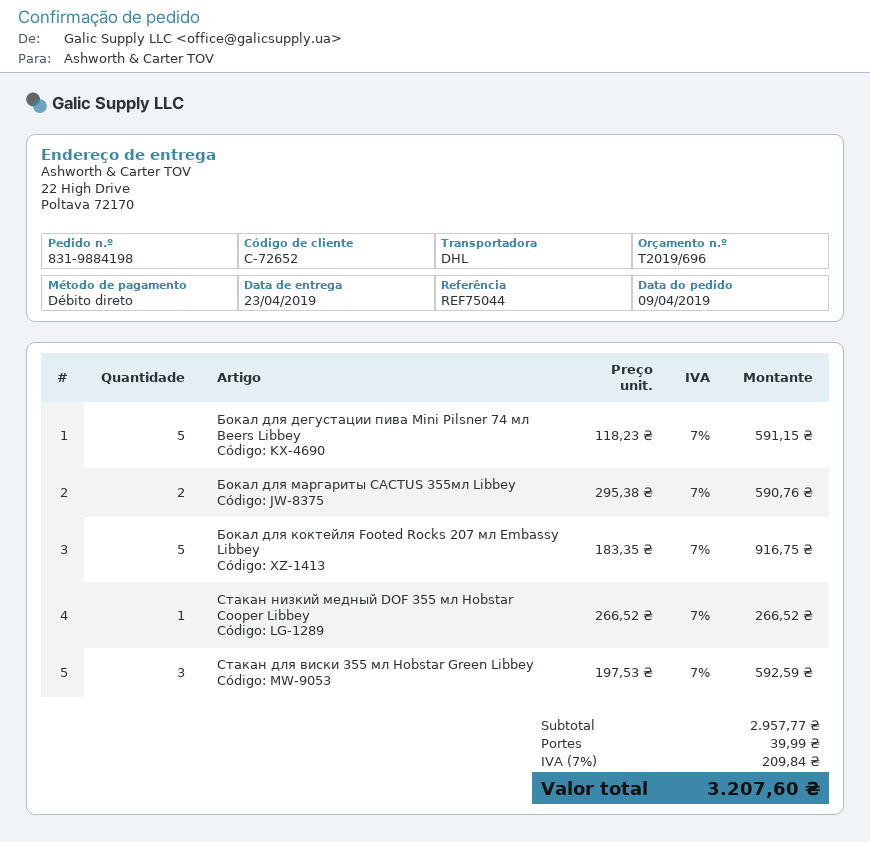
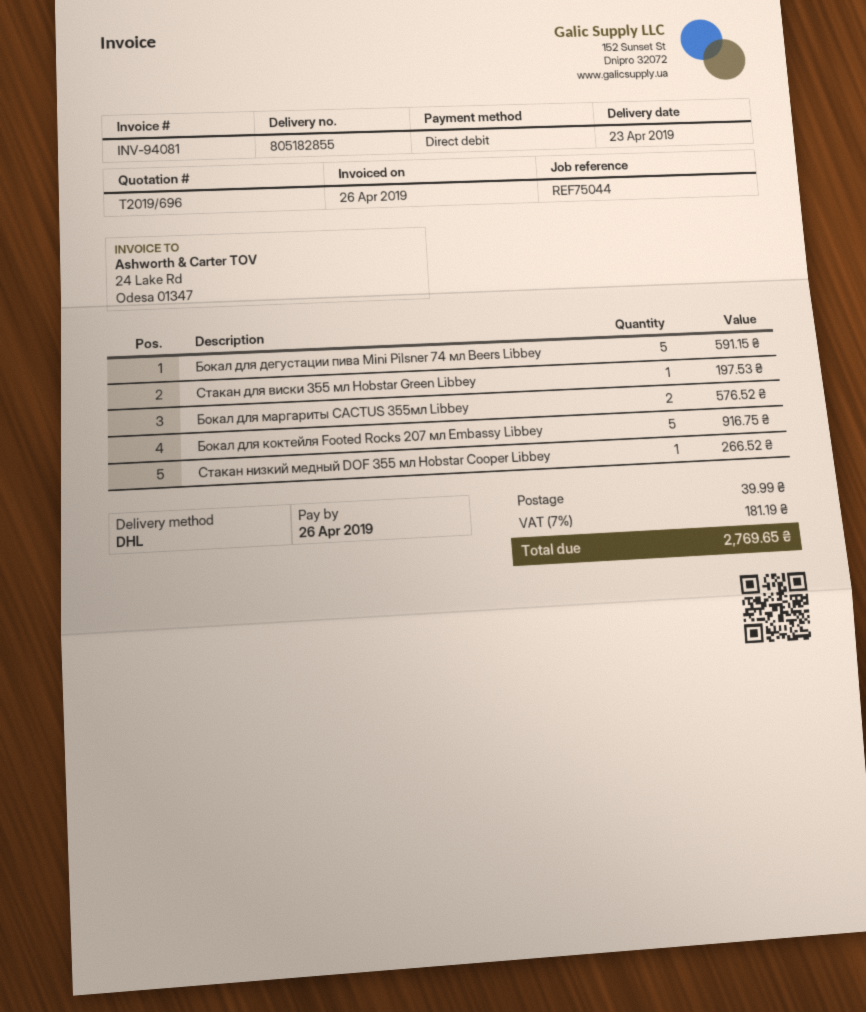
Бокал для маргариты CACTUS 355мл Libbey: 2 for 590.76 -> 2 for 576.52
Стакан для виски 355 мл Hobstar Green Libbey: 3 for 592.59 -> 1 for 197.53
tax: 7% = 209.84 -> 7% = 181.19
total: 3207.60 -> 2769.65

